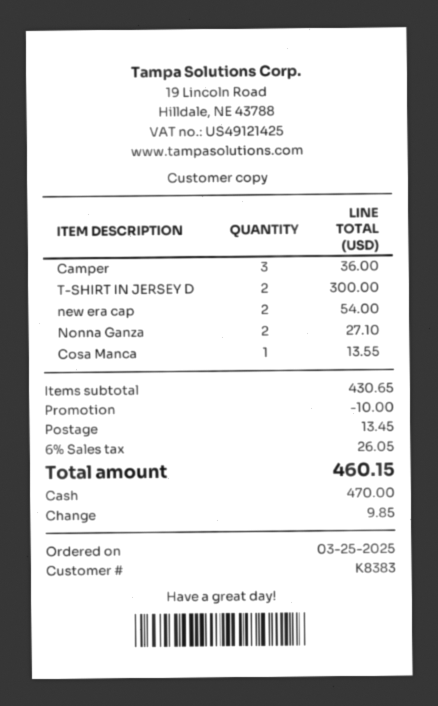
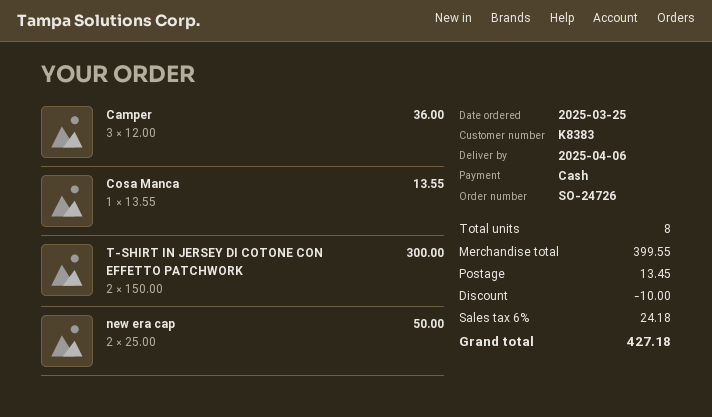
new era cap: 2 for 54.00 -> 2 for 50.00
Nonna Ganza: 2 for 27.10 -> none
subtotal: 430.65 -> 399.55
tax: 6% = 26.05 -> 6% = 24.18
total: 460.15 -> 427.18

